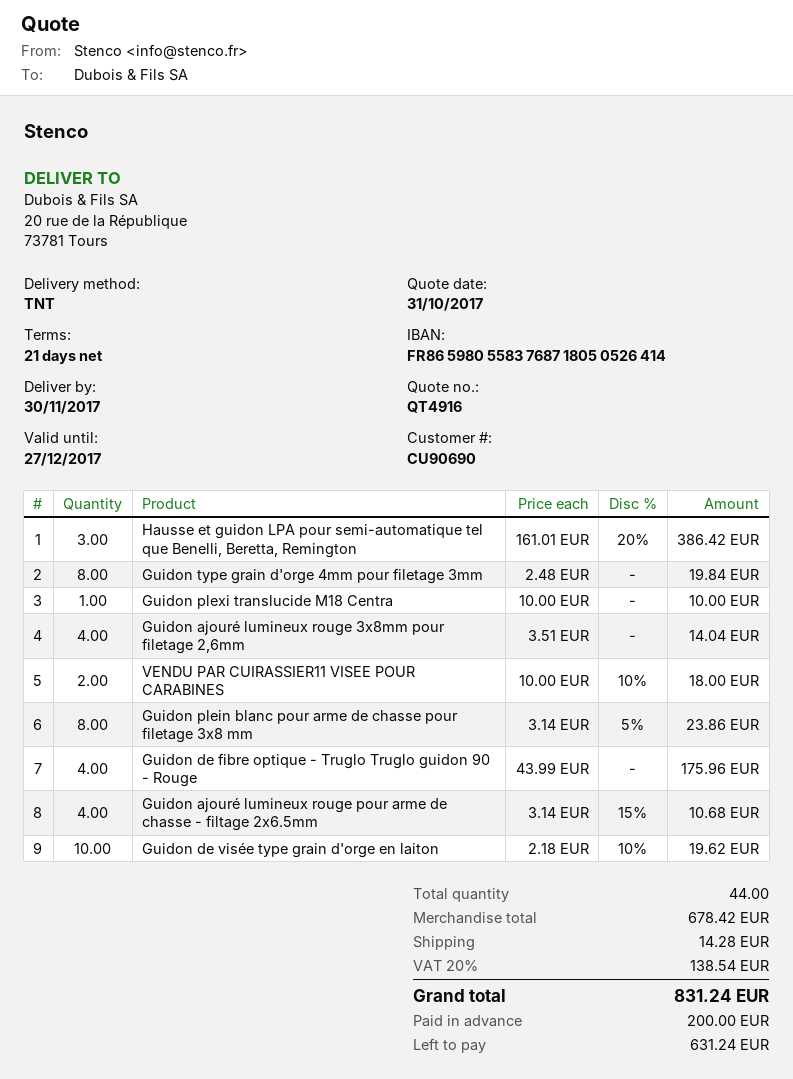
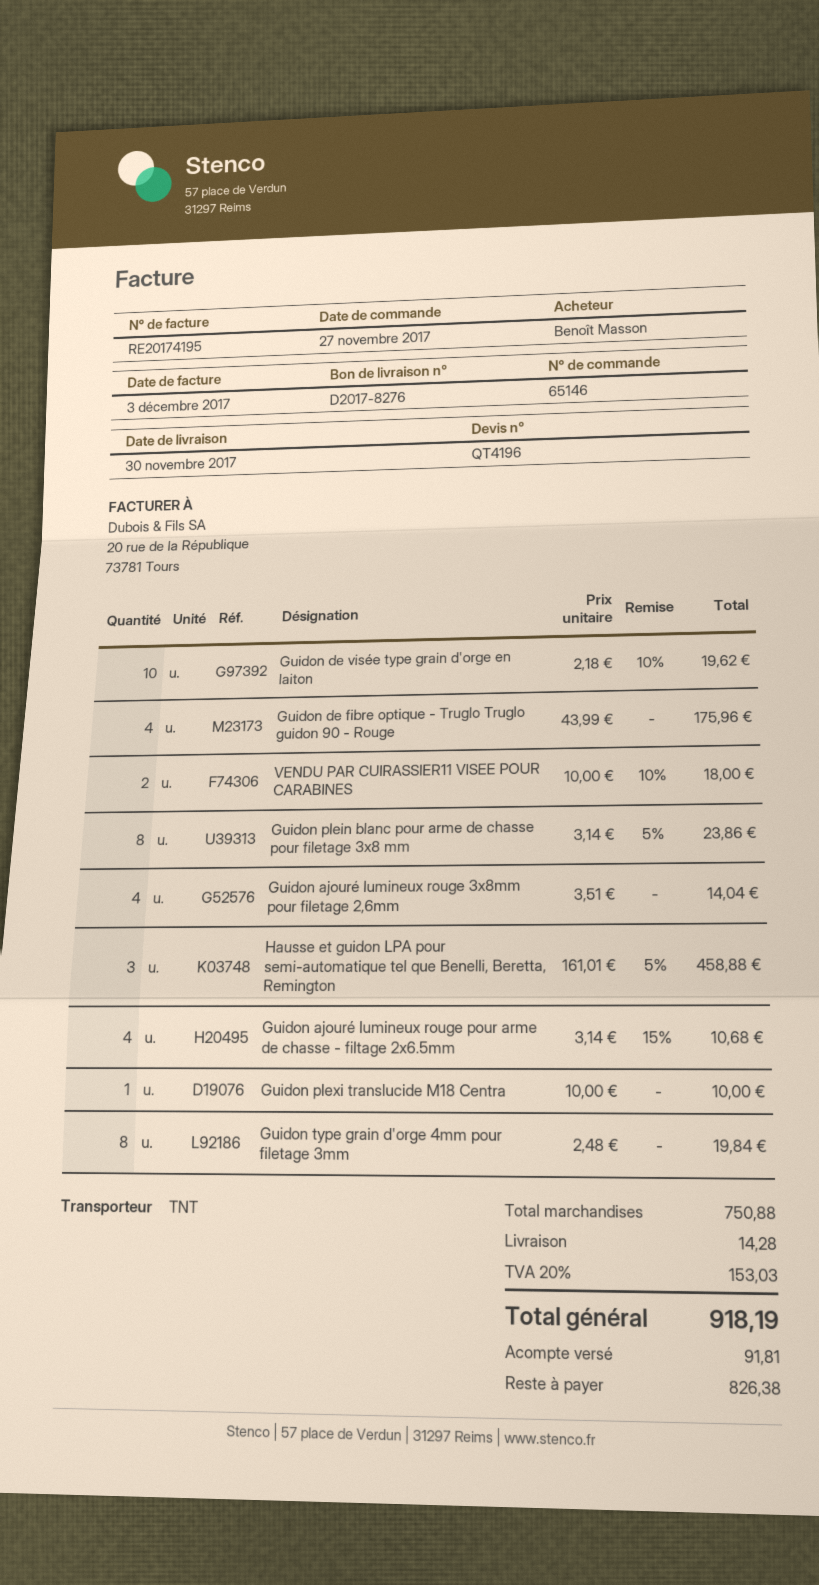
quote number: QT4916 -> QT4196
Hausse et guidon LPA pour semi-automatique tel que Benelli, Beretta, Remington: 3 x 161.01 - 20% = 386.42 -> 3 x 161.01 - 5% = 458.88
subtotal: 678.42 -> 750.88
tax: 20% = 138.54 -> 20% = 153.03
total: 831.24 -> 918.19
deposit: 200.00 -> 91.81
balance: 631.24 -> 826.38

